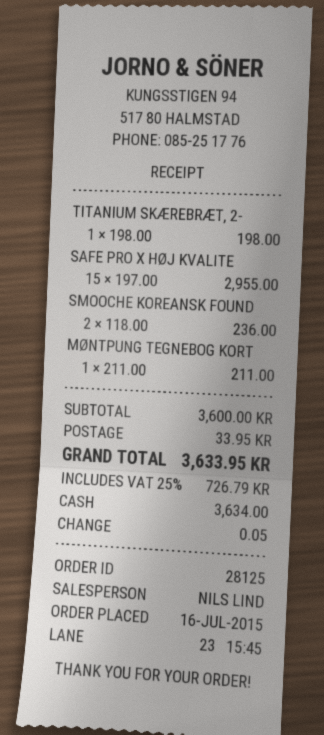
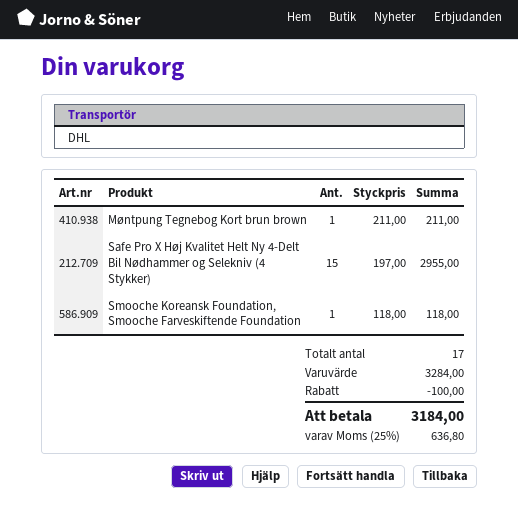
TITANIUM SKÆREBRÆT, 2-: 1 x 198.00 = 198.00 -> none
SMOOCHE KOREANSK FOUND: 2 x 118.00 = 236.00 -> 1 x 118.00 = 118.00
subtotal: 3600.00 -> 3284.00
discount: none -> 100.00
shipping: 33.95 -> none
tax: 25% = 726.79 -> 25% = 636.80
total: 3633.95 -> 3184.00

